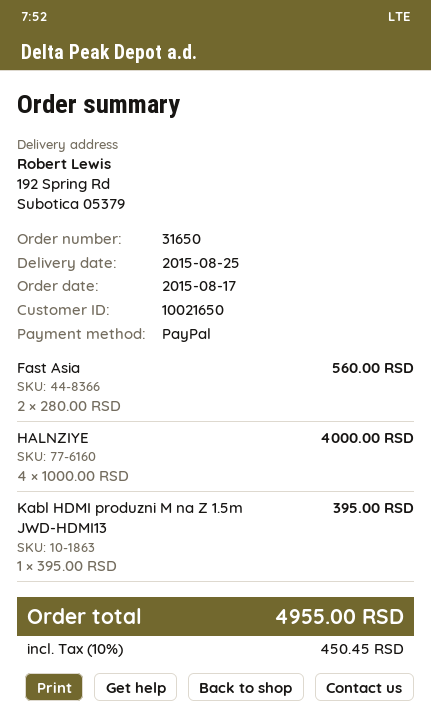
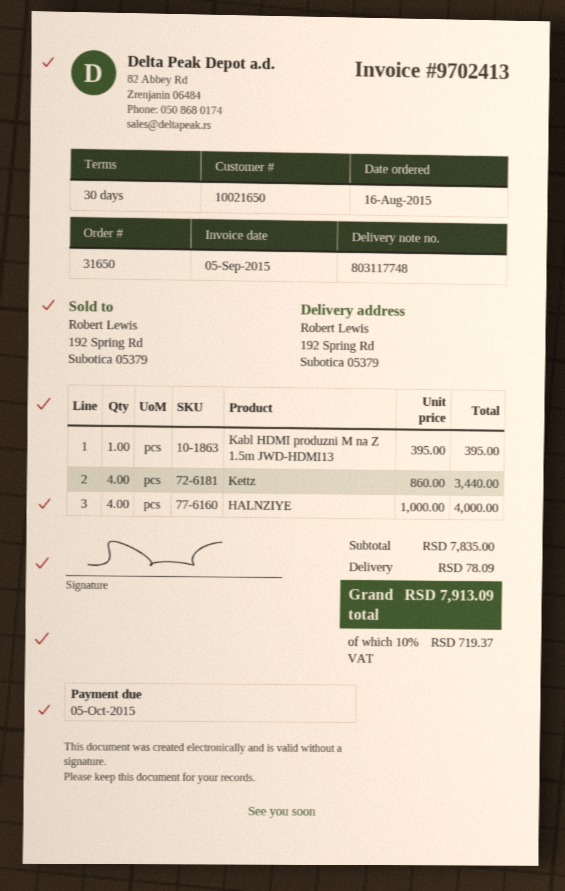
order date: 2015-08-17 -> 2015-08-16
Fast Asia: 2 x 280.00 = 560.00 -> none
Kettz: none -> 4 x 860.00 = 3440.00
shipping: none -> 78.09
tax: 10% = 450.45 -> 10% = 719.37
total: 4955.00 -> 7913.09

